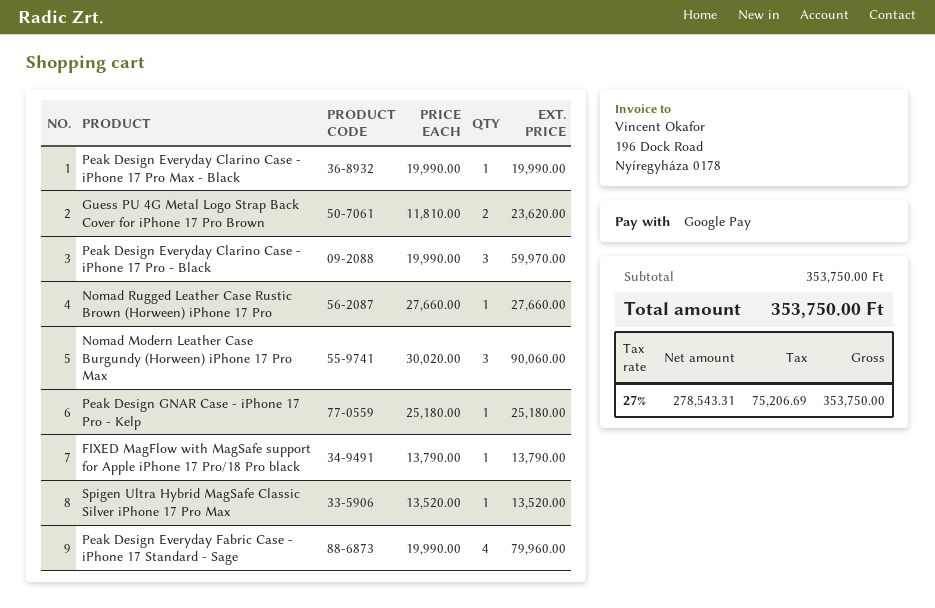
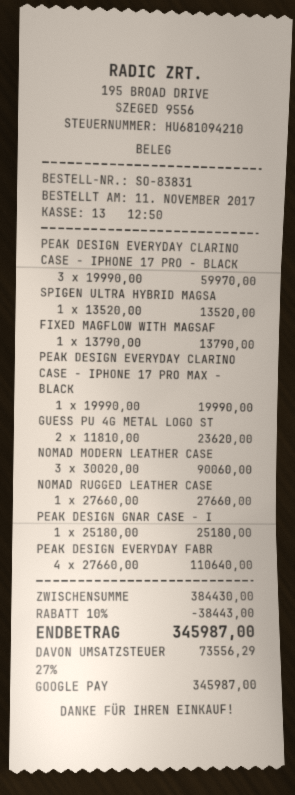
Peak Design Everyday Fabric Case - iPhone 17 Standard - Sage: 4 x 19990.00 = 79960.00 -> 4 x 27660.00 = 110640.00
subtotal: 353750.00 -> 384430.00
discount: none -> 10% = 38443.00
tax: 27% = 75206.69 -> 27% = 73556.29
total: 353750.00 -> 345987.00

